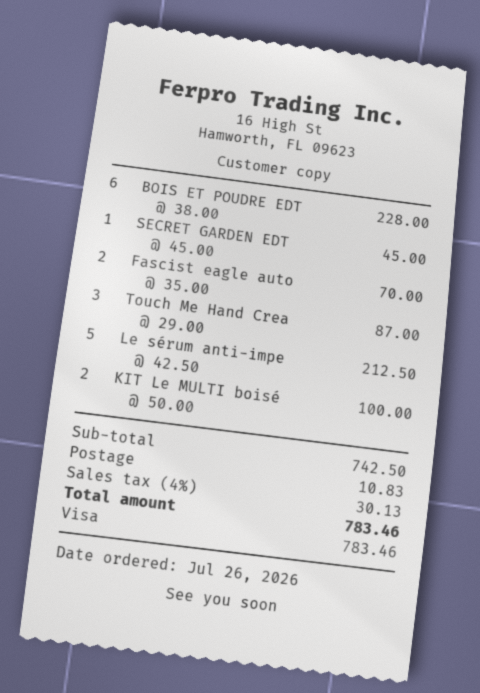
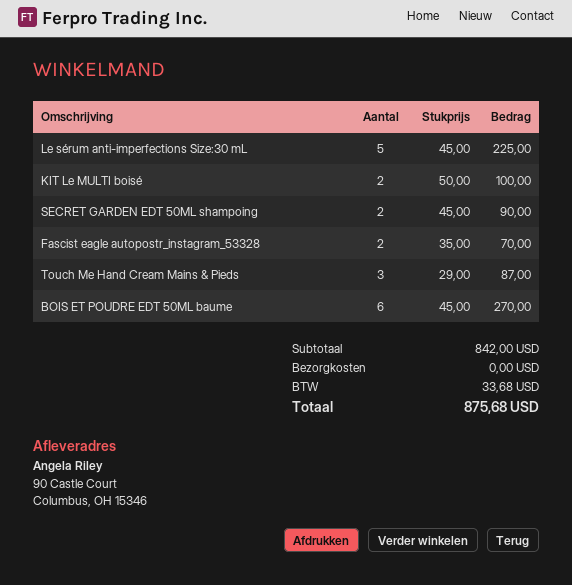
BOIS ET POUDRE EDT: 6 x 38.00 = 228.00 -> 6 x 45.00 = 270.00
SECRET GARDEN EDT: 1 x 45.00 = 45.00 -> 2 x 45.00 = 90.00
Le sérum anti-impe: 5 x 42.50 = 212.50 -> 5 x 45.00 = 225.00
subtotal: 742.50 -> 842.00
shipping: 10.83 -> 0.00
tax: 30.13 -> 33.68
total: 783.46 -> 875.68

